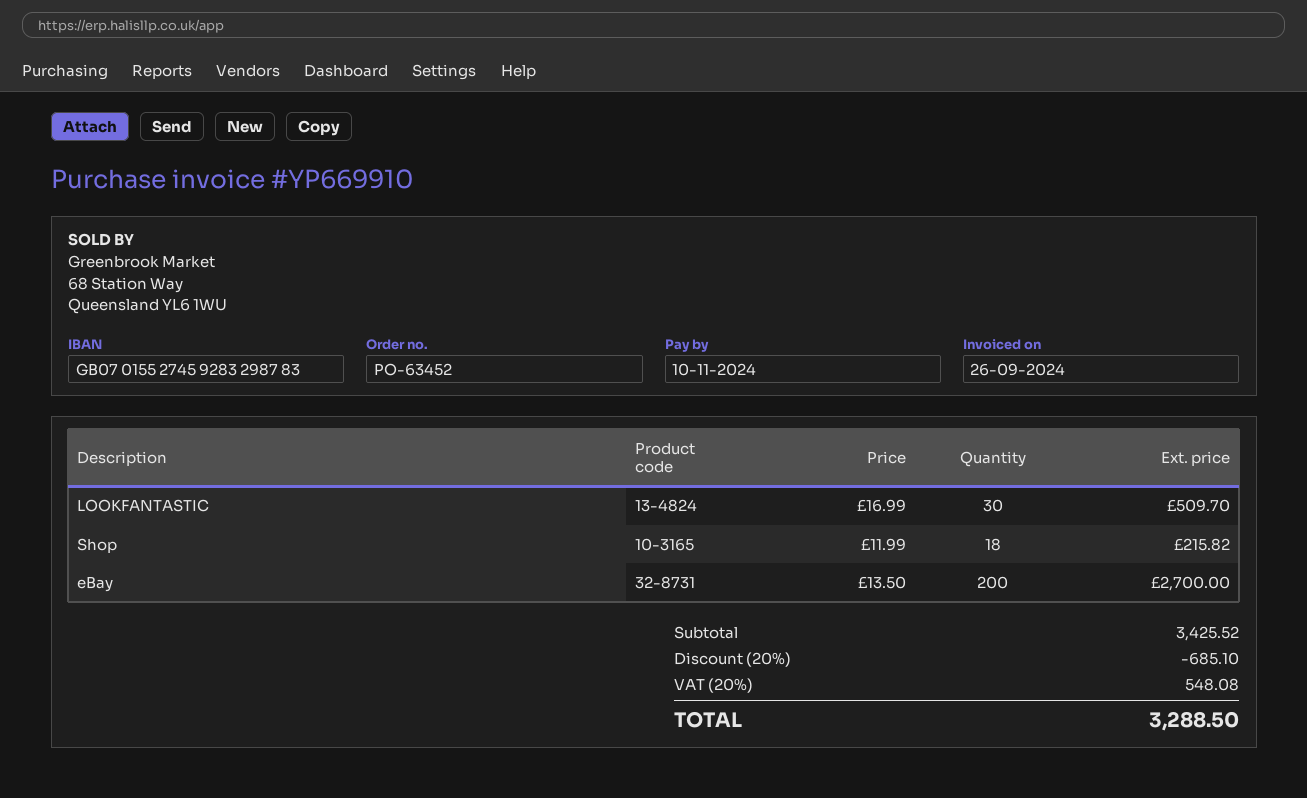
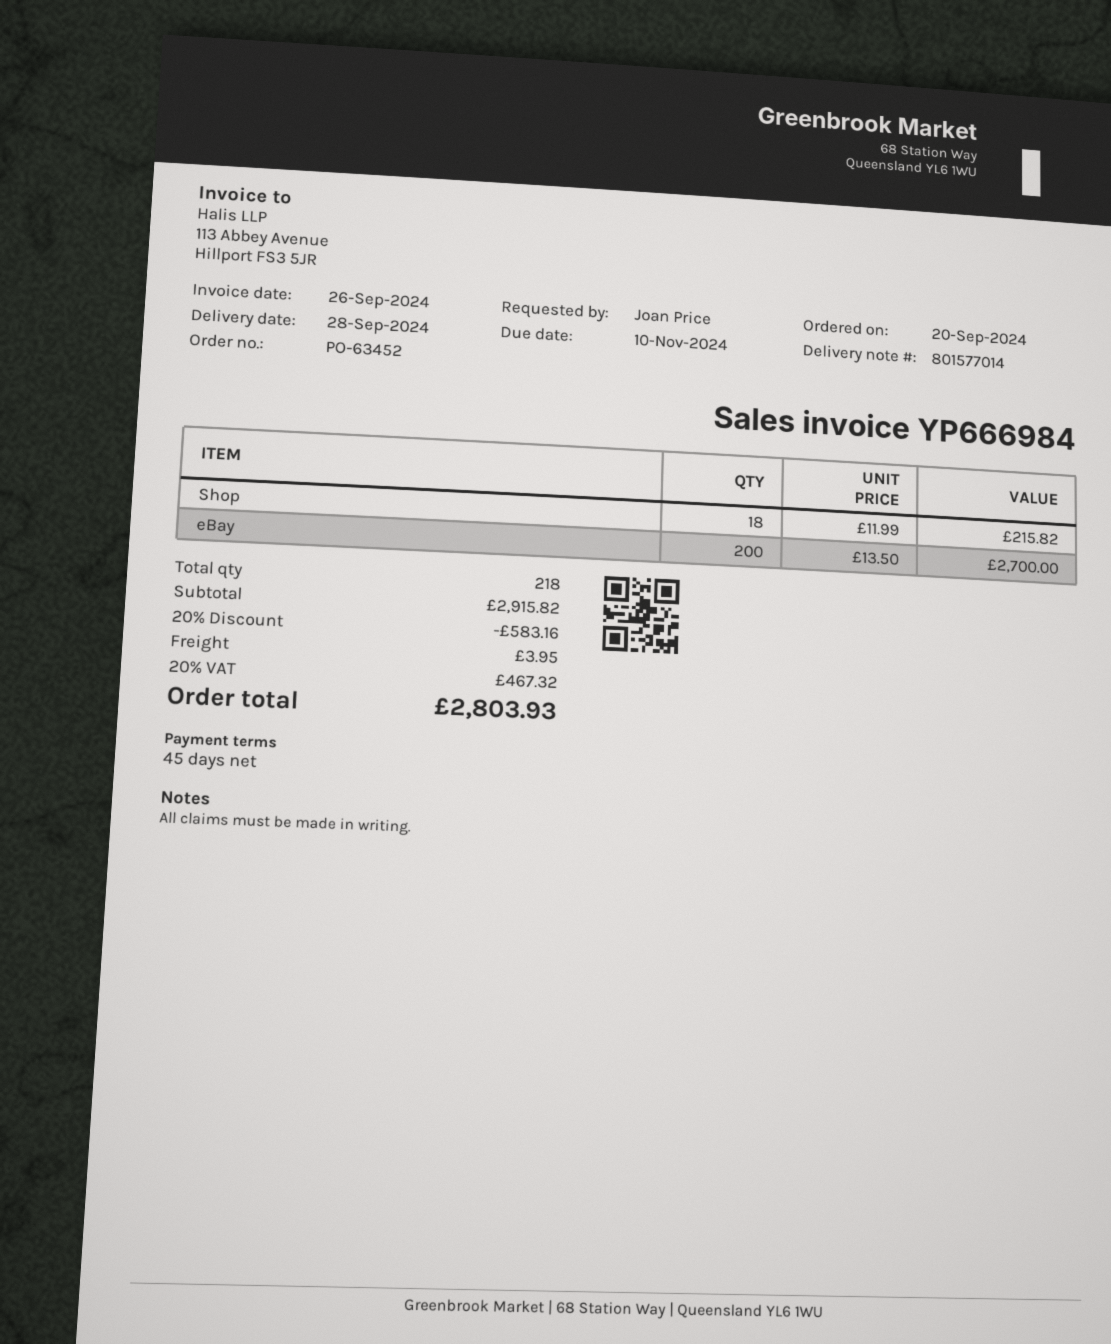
invoice number: YP669910 -> YP666984
LOOKFANTASTIC: 30 x 16.99 = 509.70 -> none
subtotal: 3425.52 -> 2915.82
discount: 20% = 685.10 -> 20% = 583.16
shipping: none -> 3.95
tax: 20% = 548.08 -> 20% = 467.32
total: 3288.50 -> 2803.93

